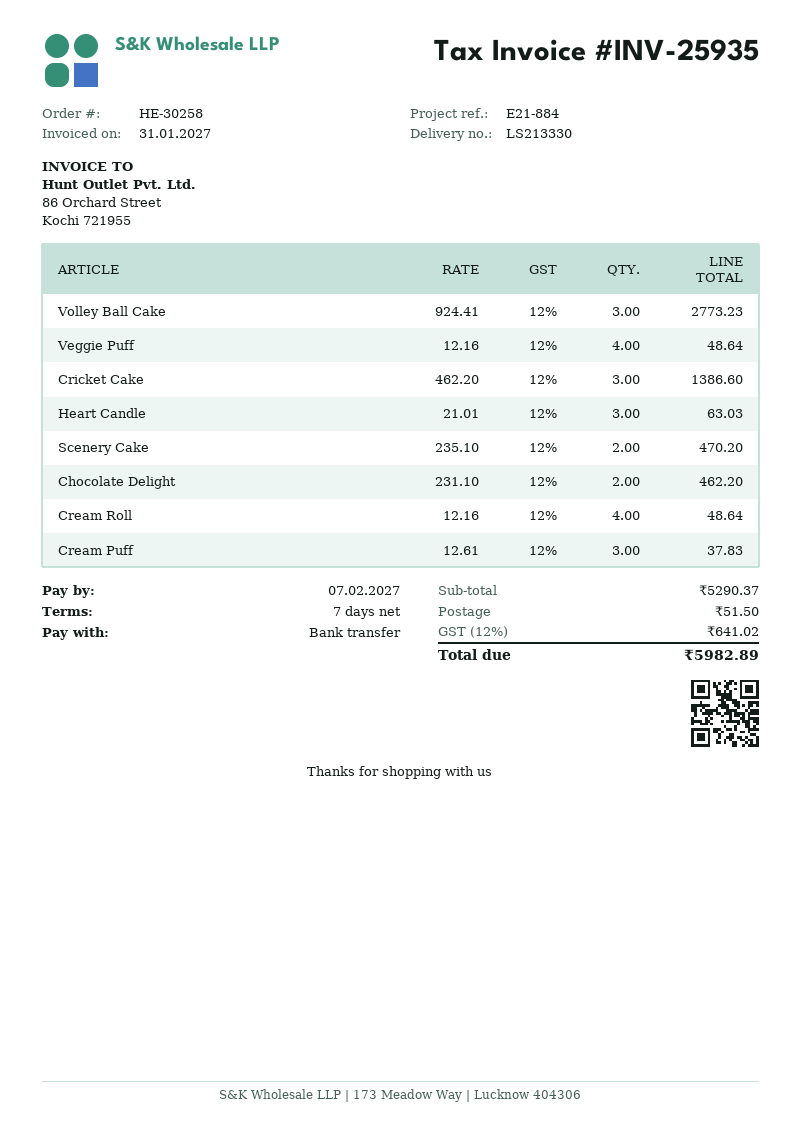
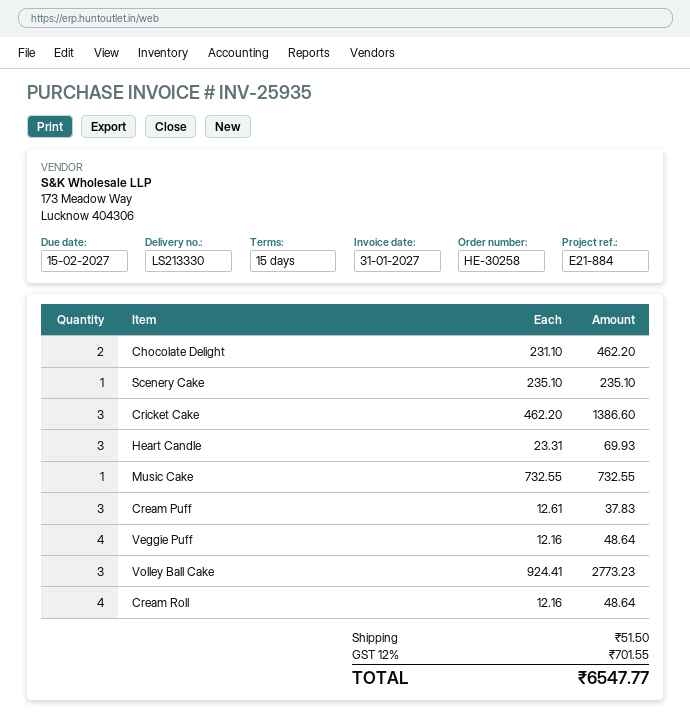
payment terms: 7 days -> 15 days
due date: 2027-02-07 -> 2027-02-15
Heart Candle: 3 x 21.01 = 63.03 -> 3 x 23.31 = 69.93
Scenery Cake: 2 x 235.10 = 470.20 -> 1 x 235.10 = 235.10
Music Cake: none -> 1 x 732.55 = 732.55
tax: 12% = 641.02 -> 12% = 701.55
total: 5982.89 -> 6547.77

